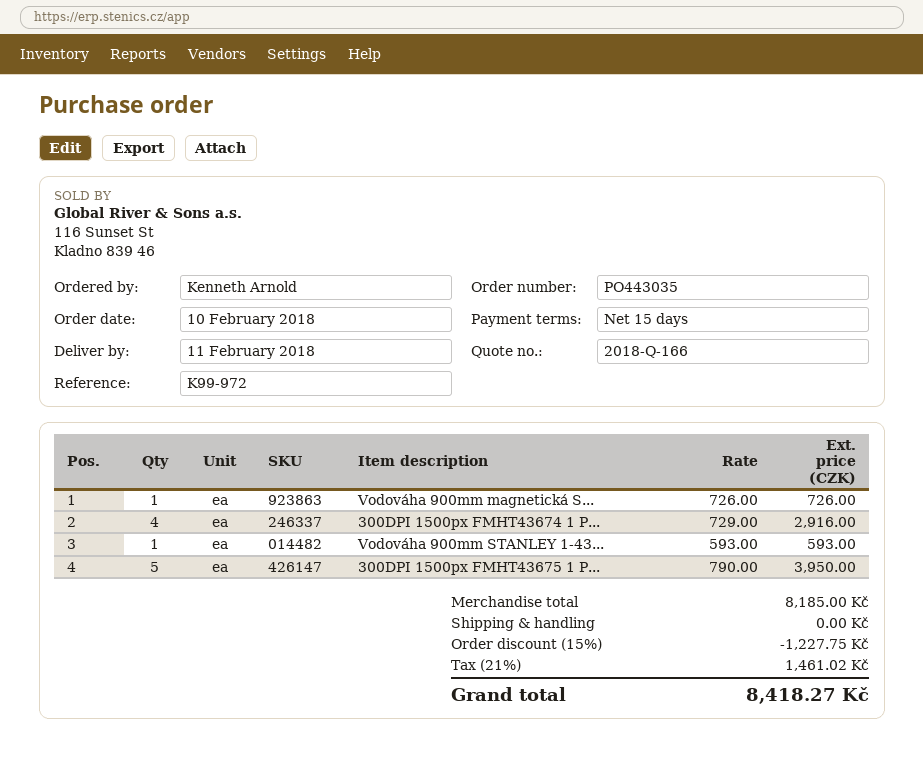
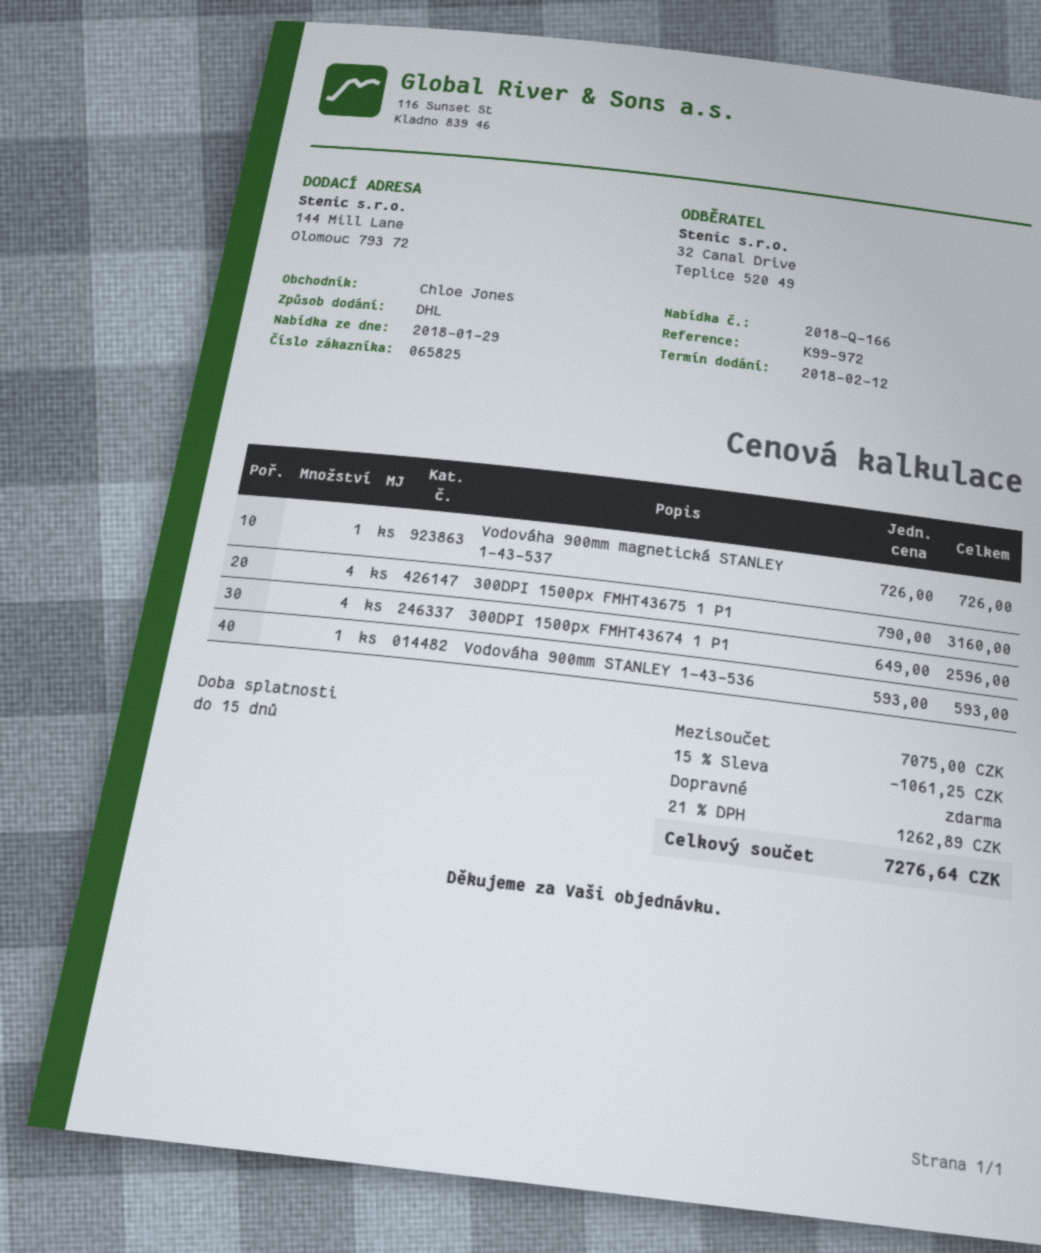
delivery date: 2018-02-11 -> 2018-02-12
300DPI 1500px FMHT43674 1 P...: 4 x 729.00 = 2916.00 -> 4 x 649.00 = 2596.00
300DPI 1500px FMHT43675 1 P...: 5 x 790.00 = 3950.00 -> 4 x 790.00 = 3160.00
subtotal: 8185.00 -> 7075.00
discount: 15% = 1227.75 -> 15% = 1061.25
tax: 21% = 1461.02 -> 21% = 1262.89
total: 8418.27 -> 7276.64

